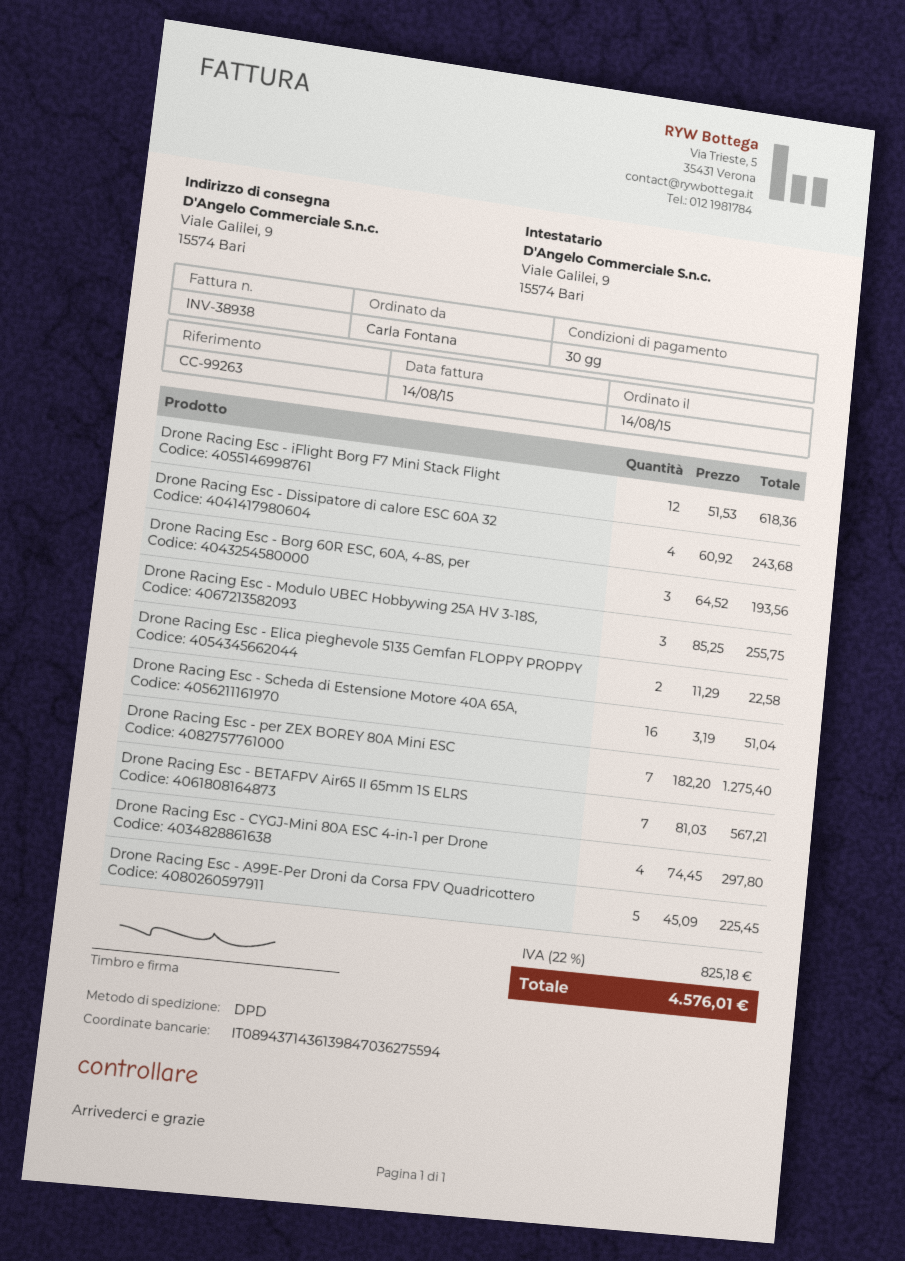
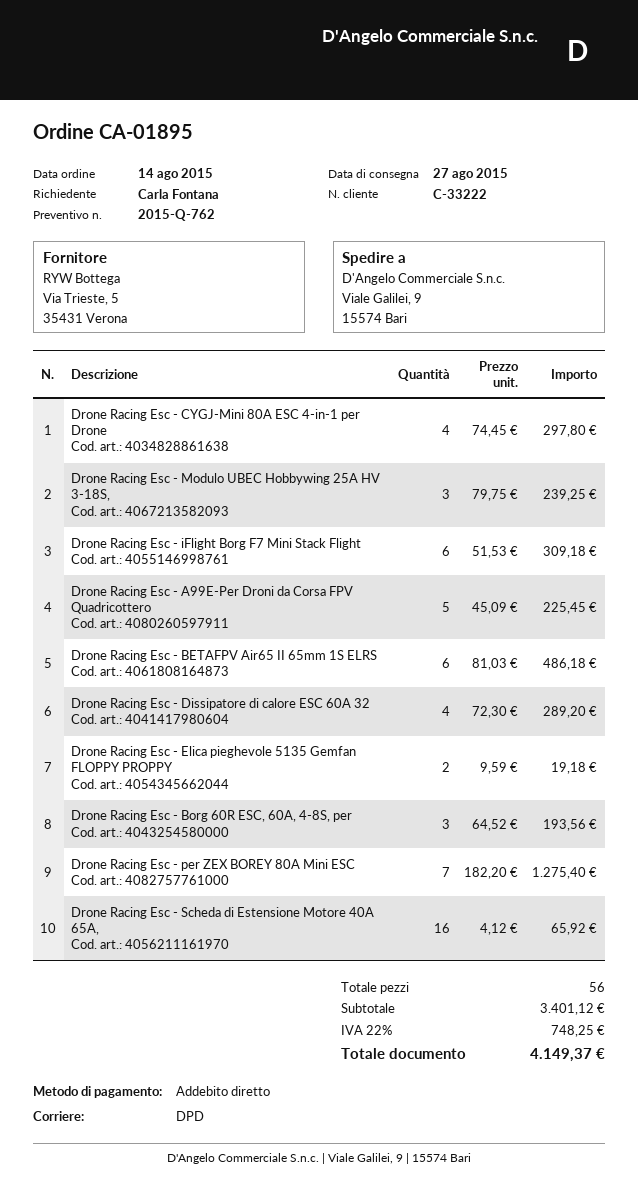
Drone Racing Esc - iFlight Borg F7 Mini Stack Flight: 12 x 51.53 = 618.36 -> 6 x 51.53 = 309.18
Drone Racing Esc - Dissipatore di calore ESC 60A 32: 4 x 60.92 = 243.68 -> 4 x 72.30 = 289.20
Drone Racing Esc - Modulo UBEC Hobbywing 25A HV 3-18S,: 3 x 85.25 = 255.75 -> 3 x 79.75 = 239.25
Drone Racing Esc - Elica pieghevole 5135 Gemfan FLOPPY PROPPY: 2 x 11.29 = 22.58 -> 2 x 9.59 = 19.18
Drone Racing Esc - Scheda di Estensione Motore 40A 65A,: 16 x 3.19 = 51.04 -> 16 x 4.12 = 65.92
Drone Racing Esc - BETAFPV Air65 II 65mm 1S ELRS: 7 x 81.03 = 567.21 -> 6 x 81.03 = 486.18
tax: 22% = 825.18 -> 22% = 748.25
total: 4576.01 -> 4149.37

